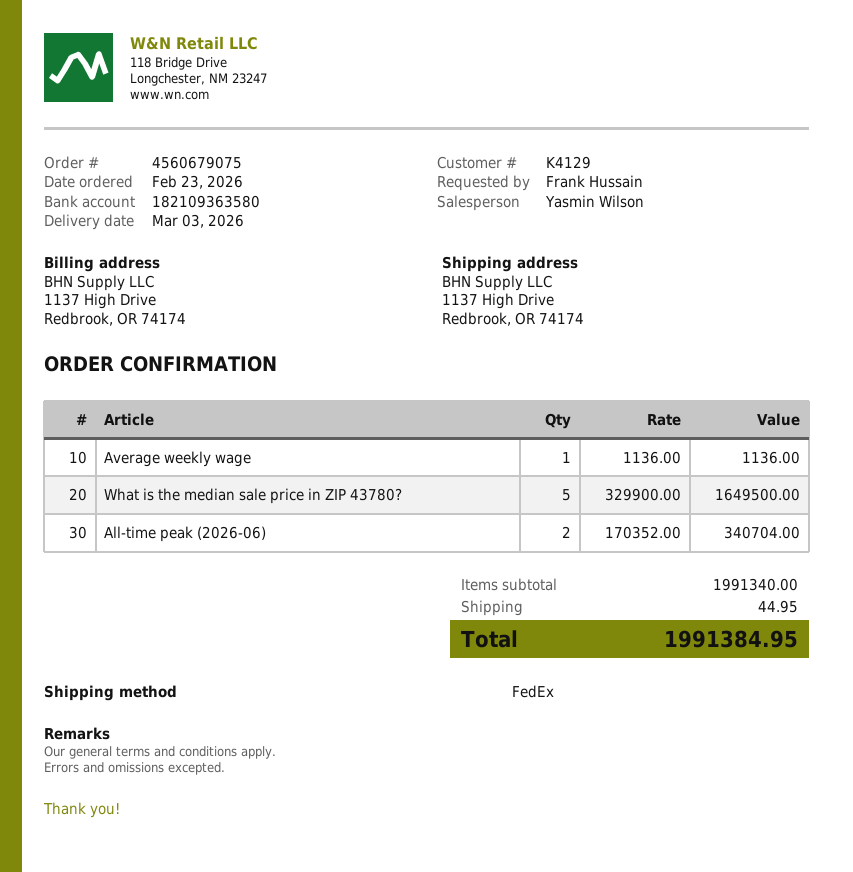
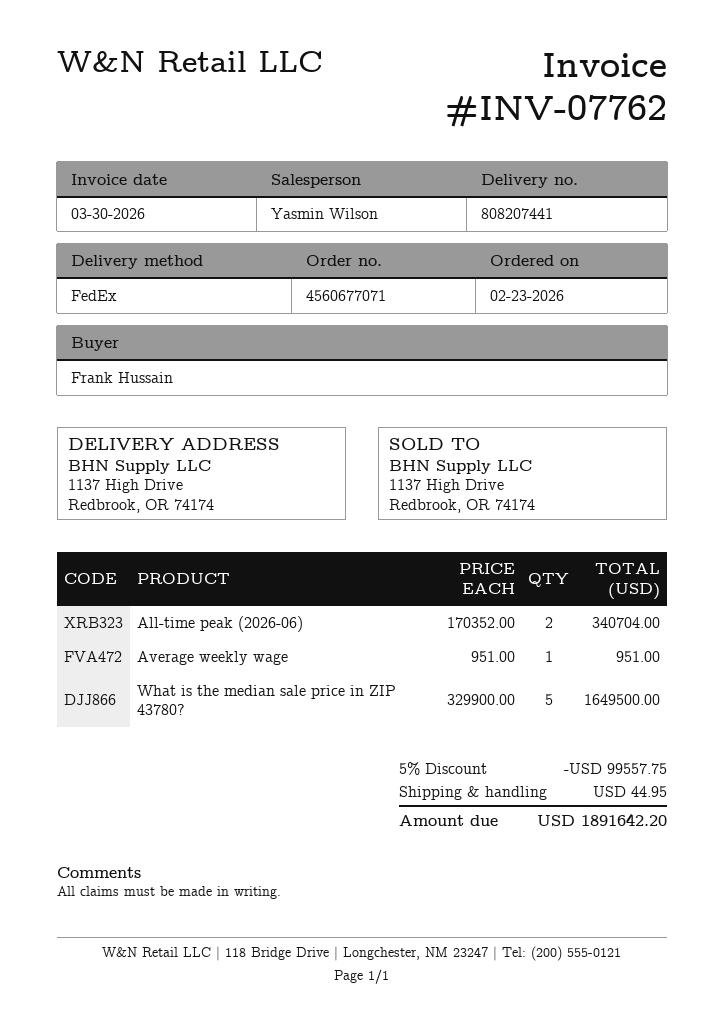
order number: 4560679075 -> 4560677071
Average weekly wage: 1 x 1136.00 = 1136.00 -> 1 x 951.00 = 951.00
discount: none -> 5% = 99557.75
total: 1991384.95 -> 1891642.20

